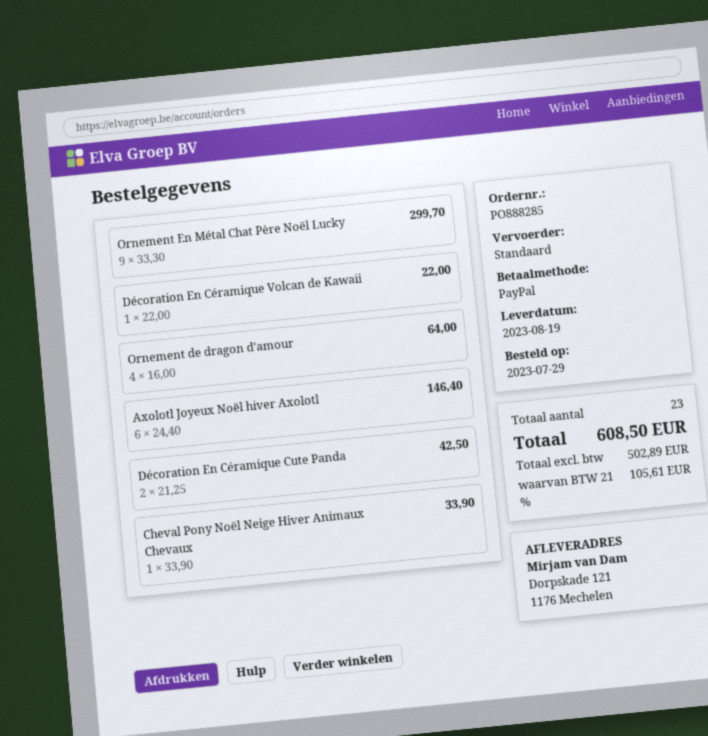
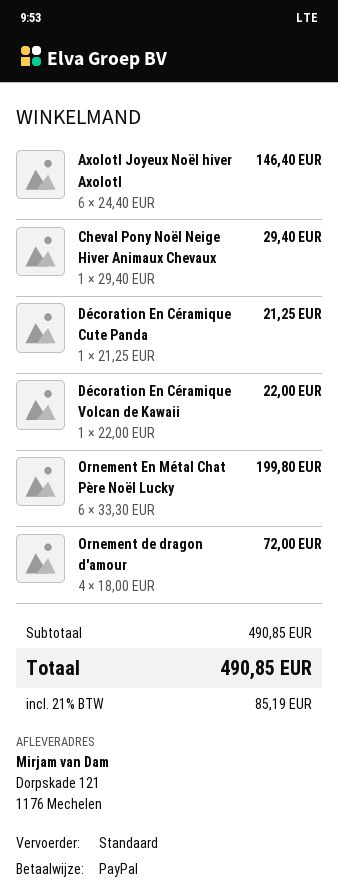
Ornement En Métal Chat Père Noël Lucky: 9 x 33.30 = 299.70 -> 6 x 33.30 = 199.80
Ornement de dragon d'amour: 4 x 16.00 = 64.00 -> 4 x 18.00 = 72.00
Décoration En Céramique Cute Panda: 2 x 21.25 = 42.50 -> 1 x 21.25 = 21.25
Cheval Pony Noël Neige Hiver Animaux Chevaux: 1 x 33.90 = 33.90 -> 1 x 29.40 = 29.40
tax: 21% = 105.61 -> 21% = 85.19
total: 608.50 -> 490.85

